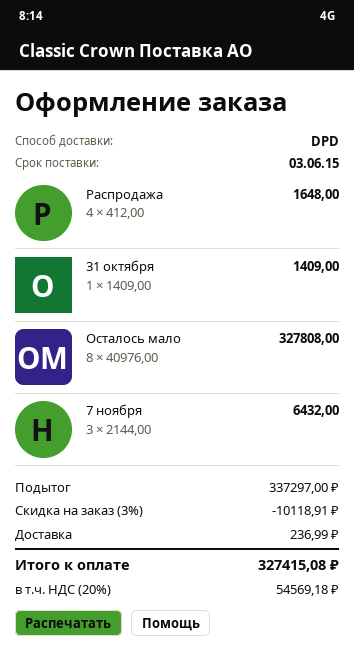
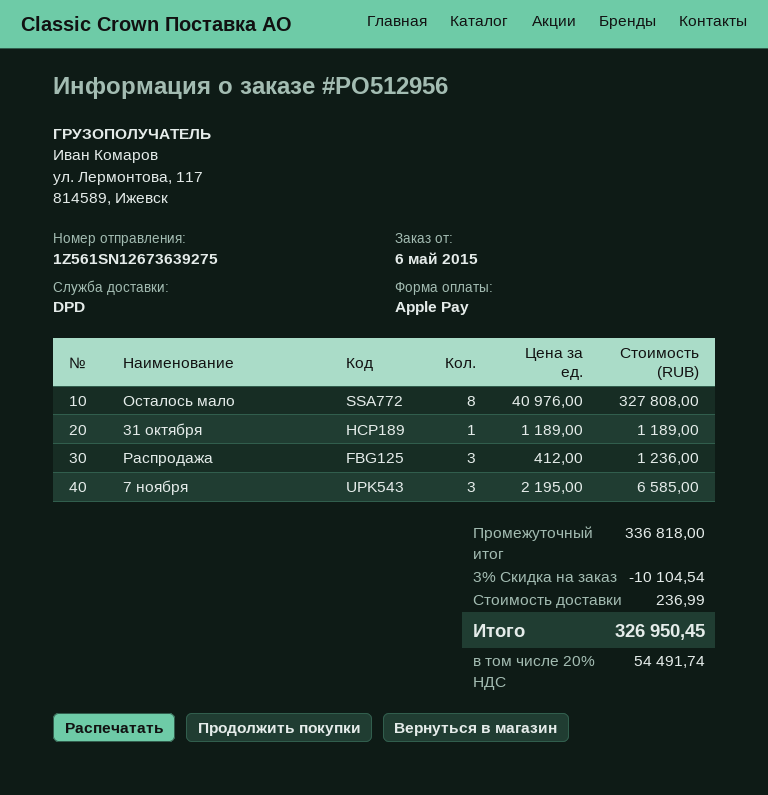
Распродажа: 4 x 412.00 = 1648.00 -> 3 x 412.00 = 1236.00
31 октября: 1 x 1409.00 = 1409.00 -> 1 x 1189.00 = 1189.00
7 ноября: 3 x 2144.00 = 6432.00 -> 3 x 2195.00 = 6585.00
subtotal: 337297.00 -> 336818.00
discount: 3% = 10118.91 -> 3% = 10104.54
tax: 20% = 54569.18 -> 20% = 54491.74
total: 327415.08 -> 326950.45

